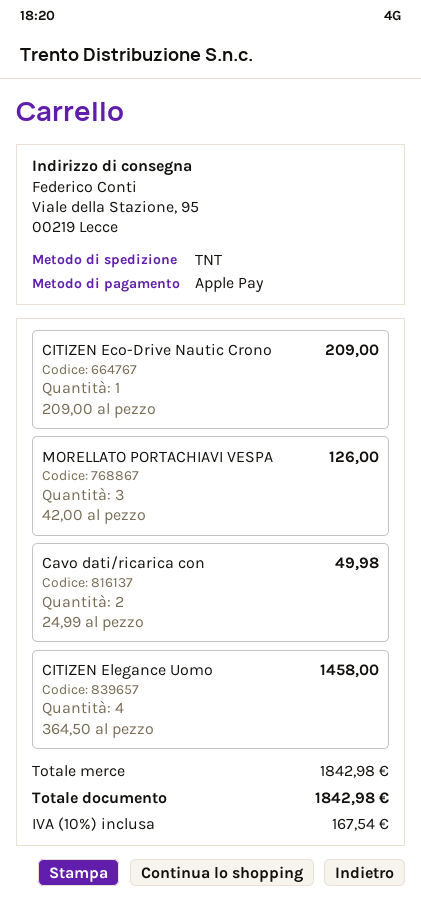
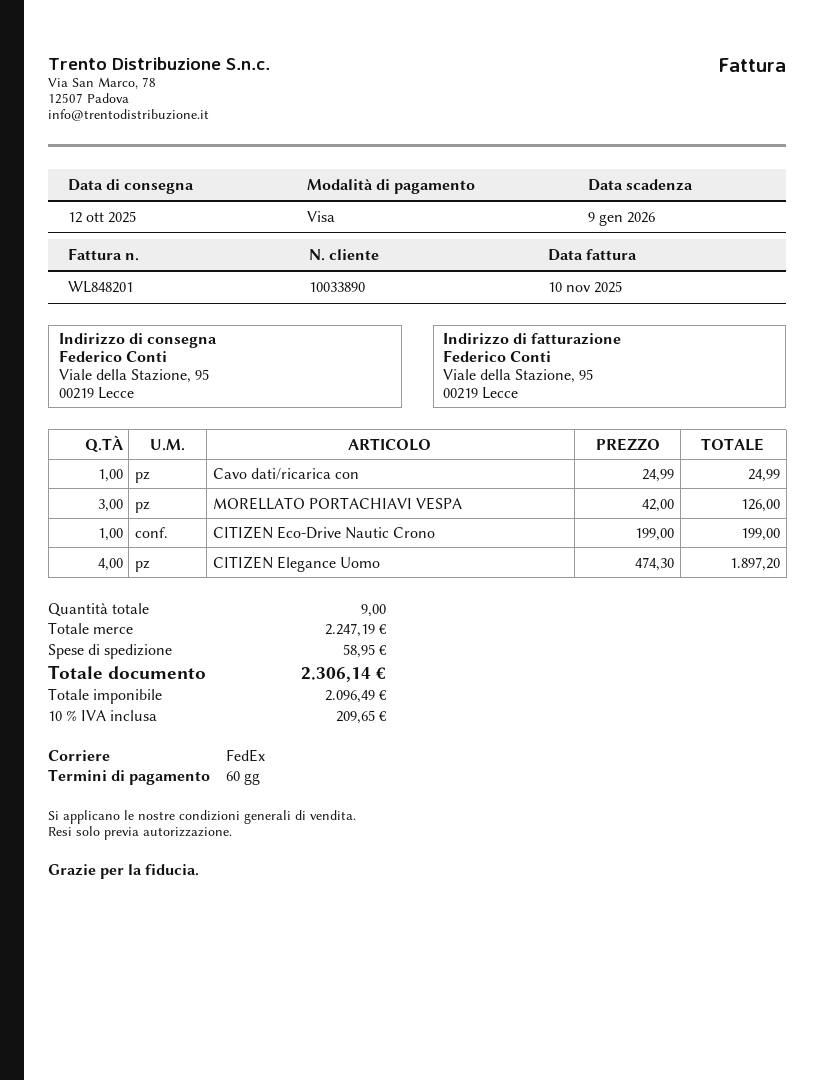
payment method: Apple Pay -> Visa
shipping method: TNT -> FedEx
CITIZEN Eco-Drive Nautic Crono: 1 x 209.00 = 209.00 -> 1 x 199.00 = 199.00
Cavo dati/ricarica con: 2 x 24.99 = 49.98 -> 1 x 24.99 = 24.99
CITIZEN Elegance Uomo: 4 x 364.50 = 1458.00 -> 4 x 474.30 = 1897.20
subtotal: 1842.98 -> 2247.19
shipping: none -> 58.95
tax: 10% = 167.54 -> 10% = 209.65
total: 1842.98 -> 2306.14

